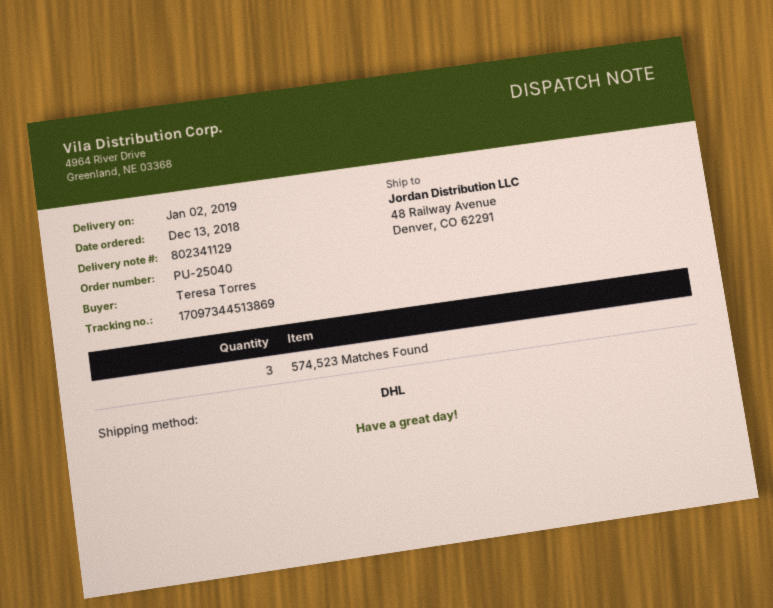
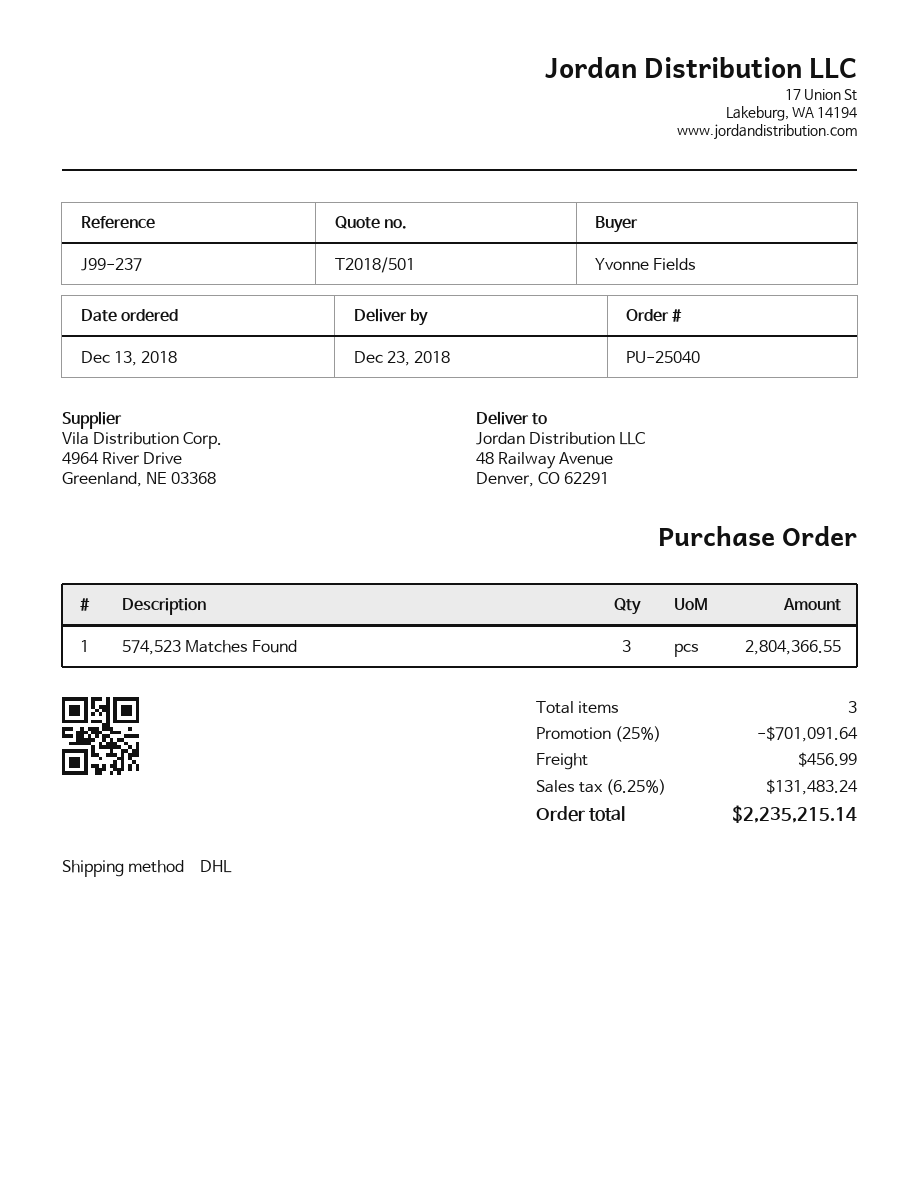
delivery date: 2019-01-02 -> 2018-12-23
ordered by: Teresa Torres -> Yvonne Fields

